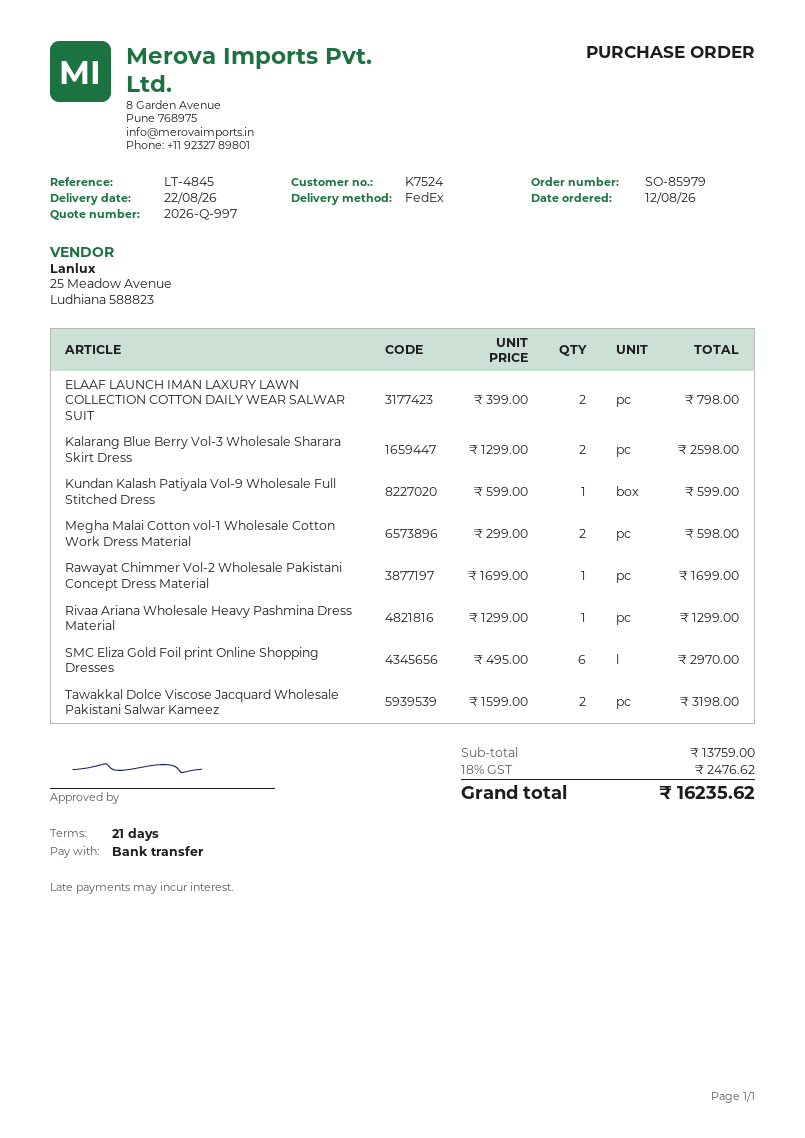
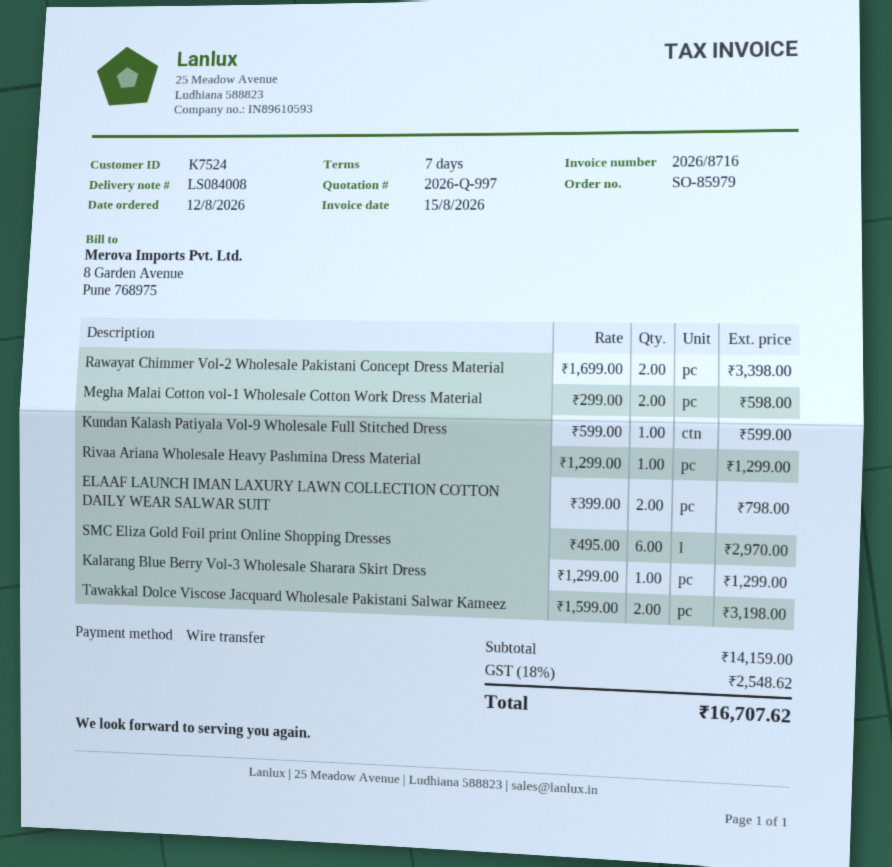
payment terms: 21 days -> 7 days
Kalarang Blue Berry Vol-3 Wholesale Sharara Skirt Dress: 2 x 1299.00 = 2598.00 -> 1 x 1299.00 = 1299.00
Rawayat Chimmer Vol-2 Wholesale Pakistani Concept Dress Material: 1 x 1699.00 = 1699.00 -> 2 x 1699.00 = 3398.00
subtotal: 13759.00 -> 14159.00
tax: 18% = 2476.62 -> 18% = 2548.62
total: 16235.62 -> 16707.62

